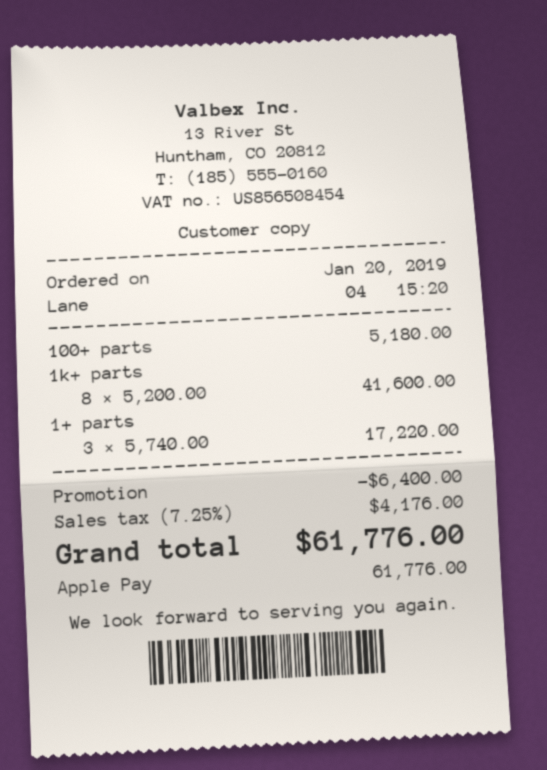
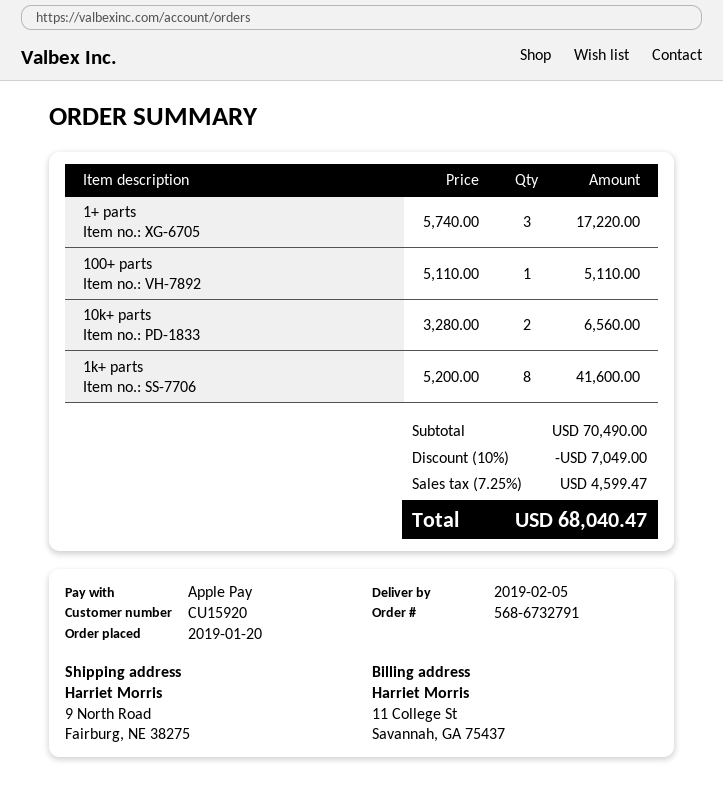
100+ parts: 1 x 5180.00 = 5180.00 -> 1 x 5110.00 = 5110.00
10k+ parts: none -> 2 x 3280.00 = 6560.00
discount: 6400.00 -> 7049.00
tax: 7.25% = 4176.00 -> 7.25% = 4599.47
total: 61776.00 -> 68040.47

